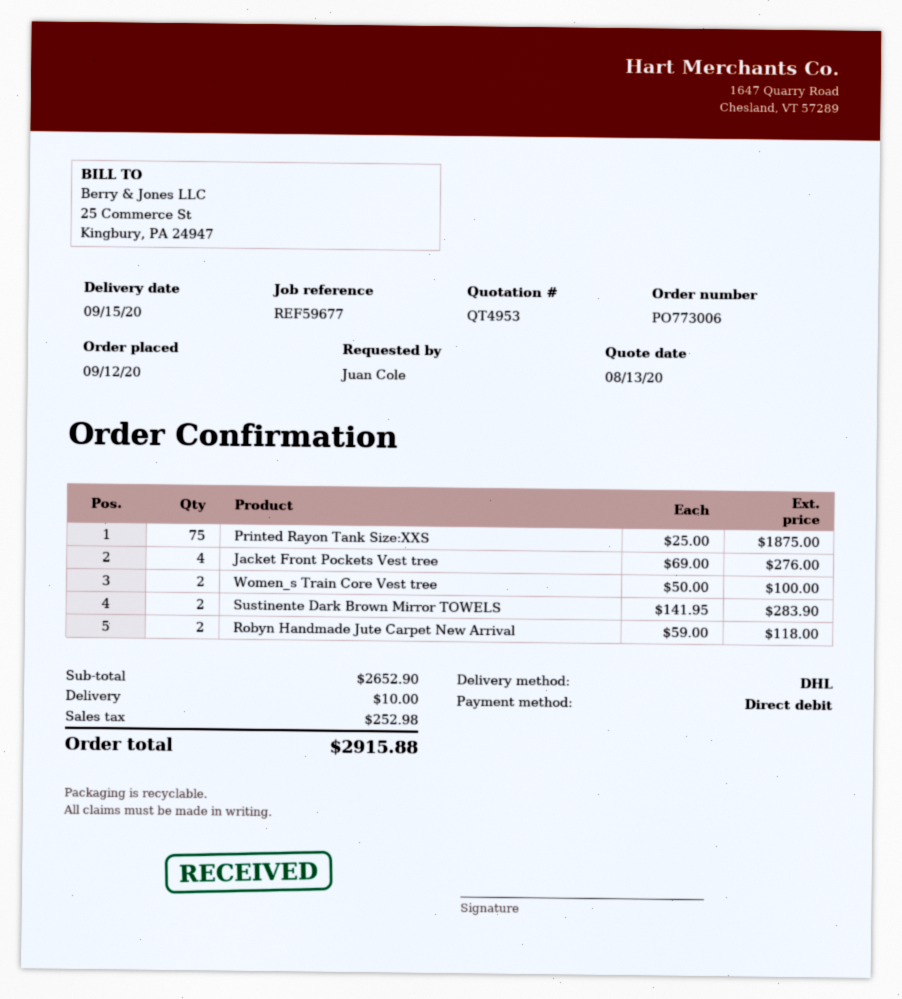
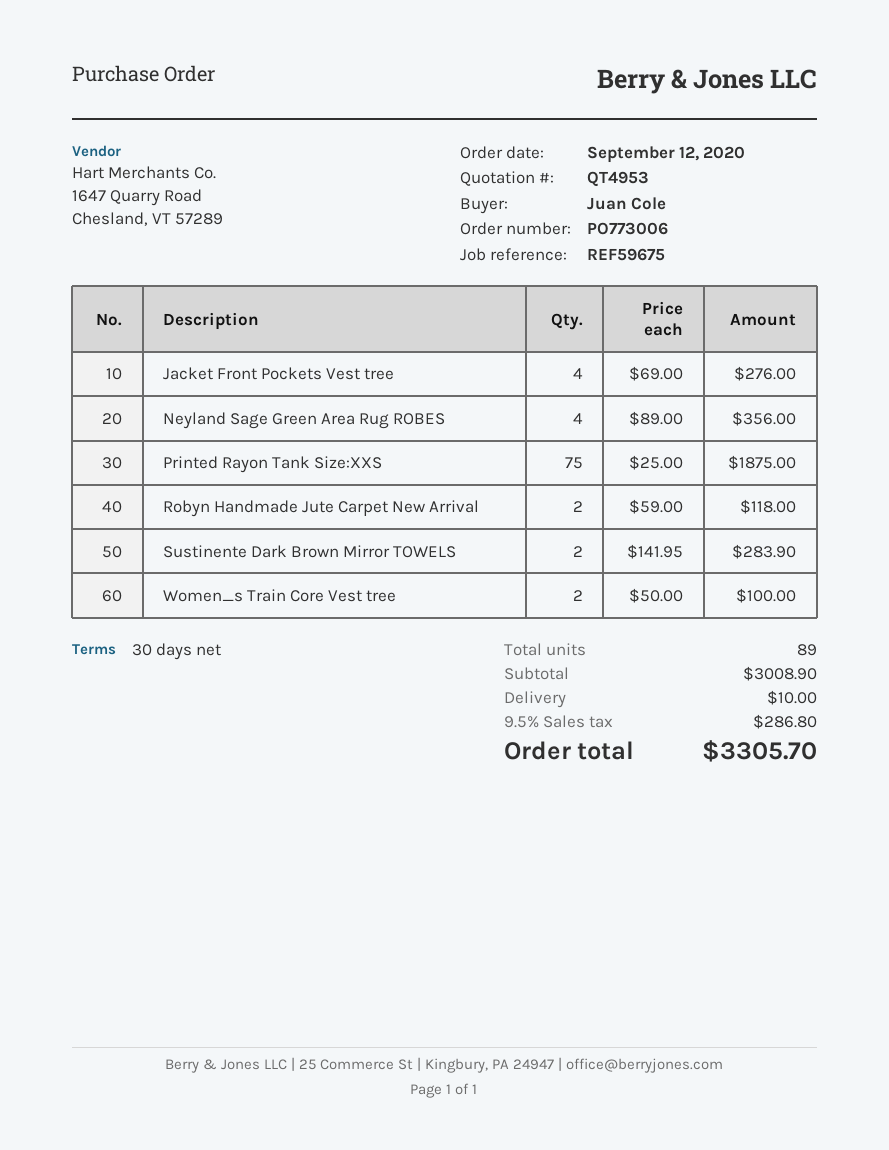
reference: REF59677 -> REF59675
Neyland Sage Green Area Rug ROBES: none -> 4 x 89.00 = 356.00
subtotal: 2652.90 -> 3008.90
tax: 252.98 -> 286.80
total: 2915.88 -> 3305.70

